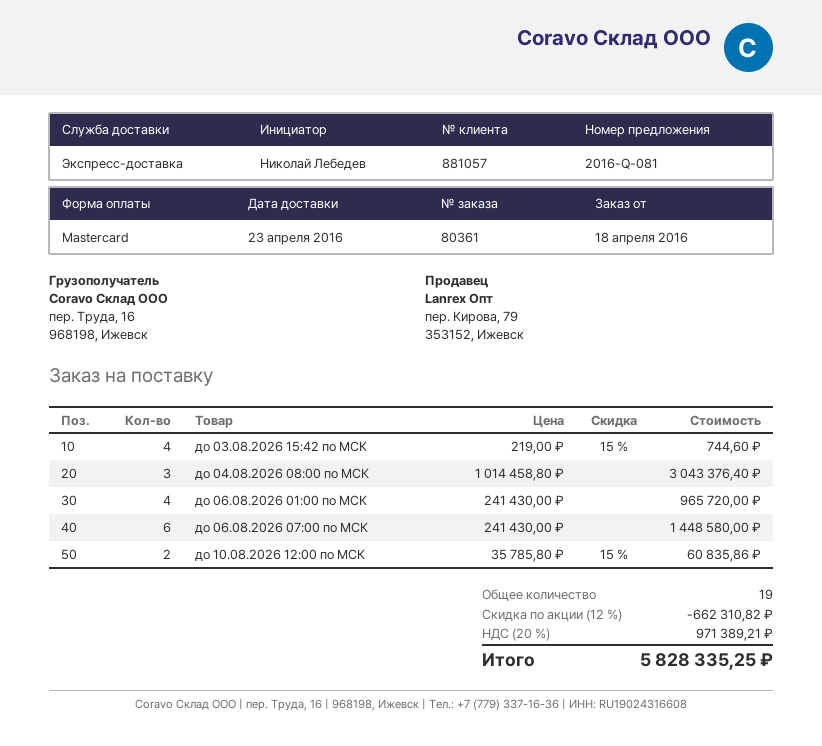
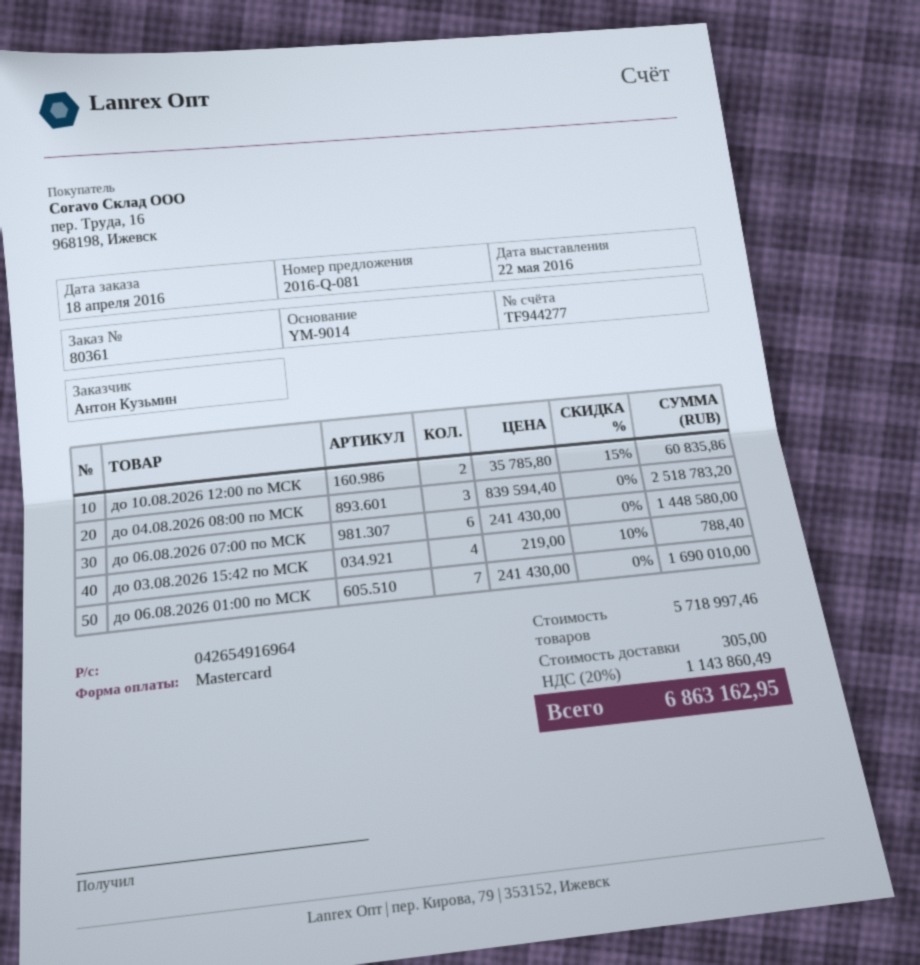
ordered by: Николай Лебедев -> Антон Кузьмин
до 03.08.2026 15:42 по МСК: 4 x 219.00 - 15% = 744.60 -> 4 x 219.00 - 10% = 788.40
до 04.08.2026 08:00 по МСК: 3 x 1014458.80 = 3043376.40 -> 3 x 839594.40 = 2518783.20
до 06.08.2026 01:00 по МСК: 4 x 241430.00 = 965720.00 -> 7 x 241430.00 = 1690010.00
discount: 12% = 662310.82 -> none
shipping: none -> 305.00
tax: 20% = 971389.21 -> 20% = 1143860.49
total: 5828335.25 -> 6863162.95

